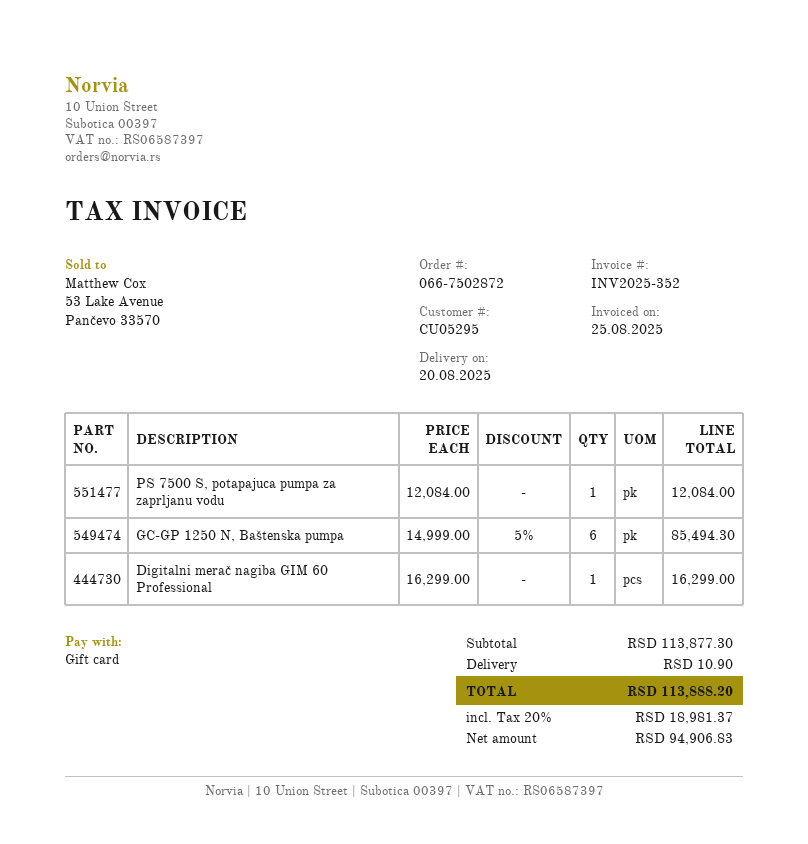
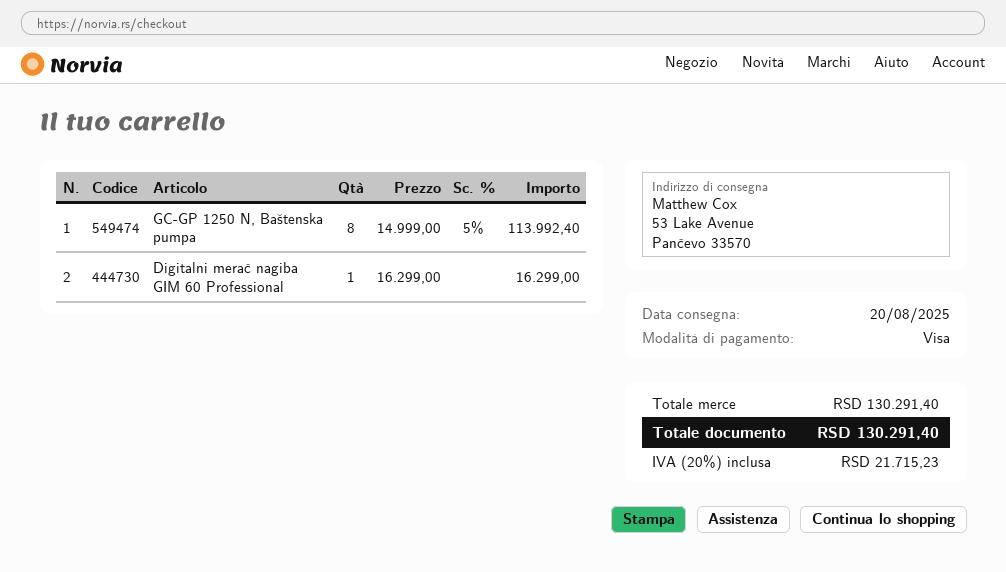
payment method: gift card -> Visa
PS 7500 S, potapajuca pumpa za zaprljanu vodu: 1 x 12084.00 = 12084.00 -> none
GC-GP 1250 N, Baštenska pumpa: 6 x 14999.00 - 5% = 85494.30 -> 8 x 14999.00 - 5% = 113992.40
subtotal: 113877.30 -> 130291.40
shipping: 10.90 -> none
tax: 20% = 18981.37 -> 20% = 21715.23
total: 113888.20 -> 130291.40

